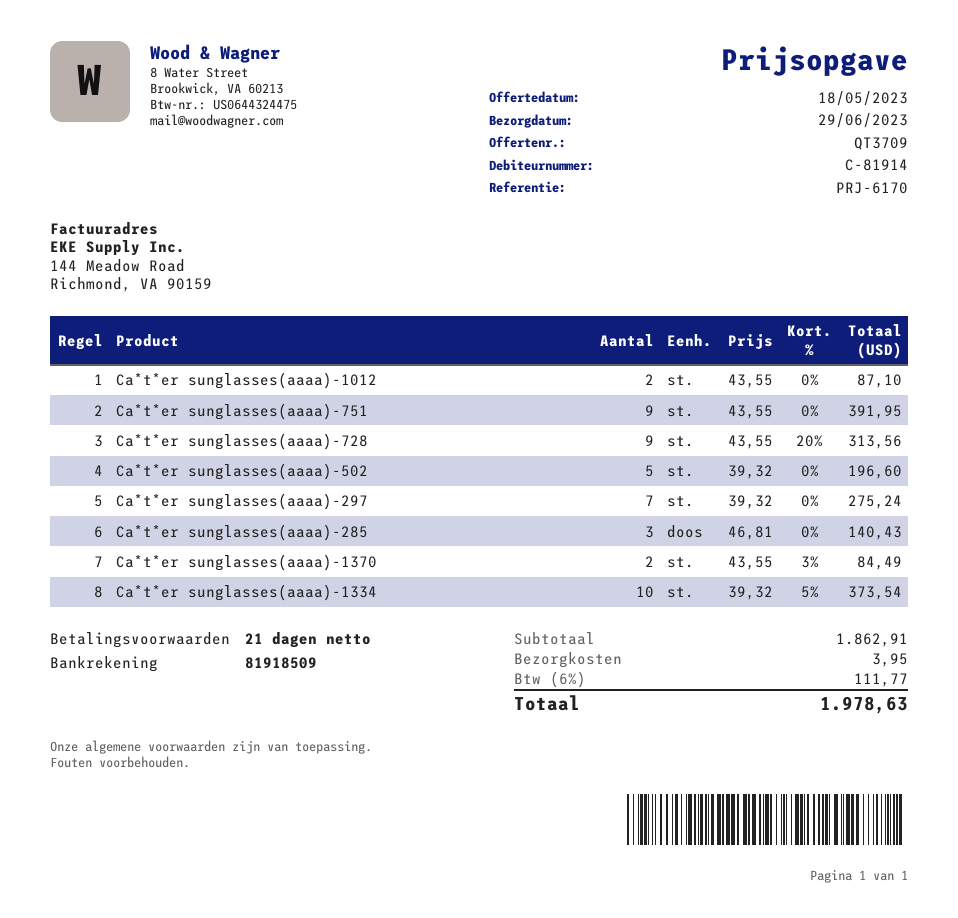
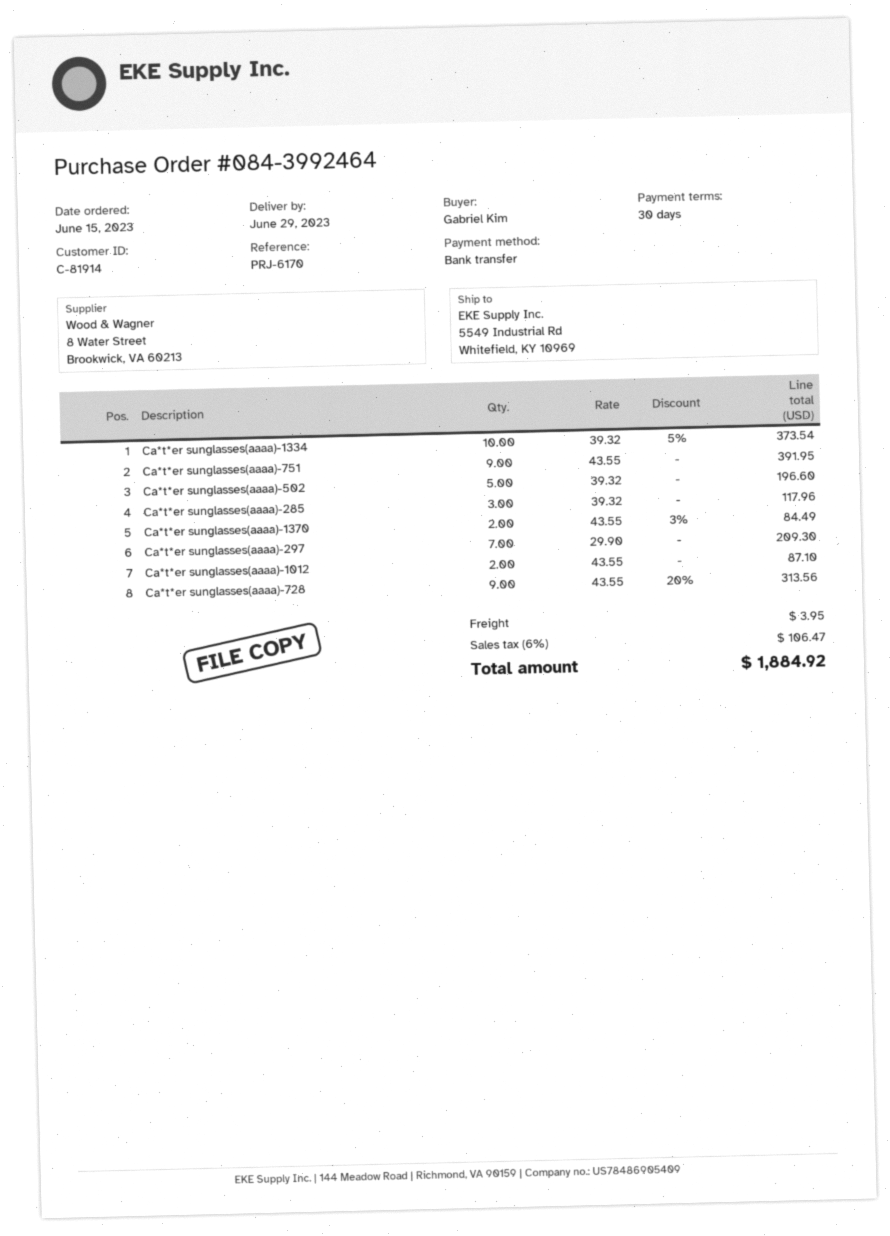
payment terms: 21 days -> 30 days
Ca*t*er sunglasses(aaaa)-297: 7 x 39.32 = 275.24 -> 7 x 29.90 = 209.30
Ca*t*er sunglasses(aaaa)-285: 3 x 46.81 = 140.43 -> 3 x 39.32 = 117.96
tax: 6% = 111.77 -> 6% = 106.47
total: 1978.63 -> 1884.92

